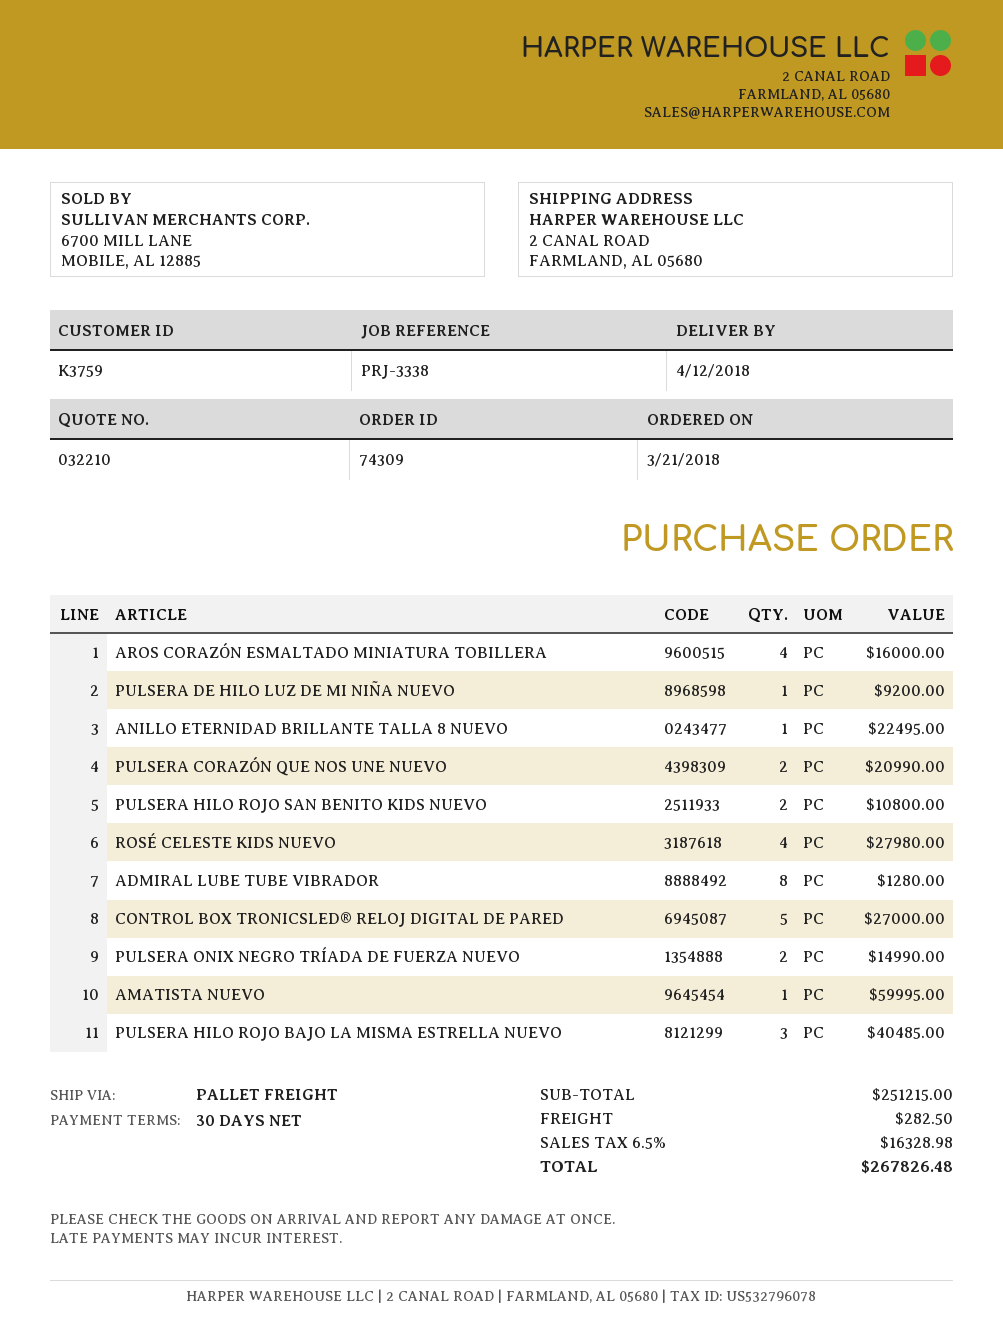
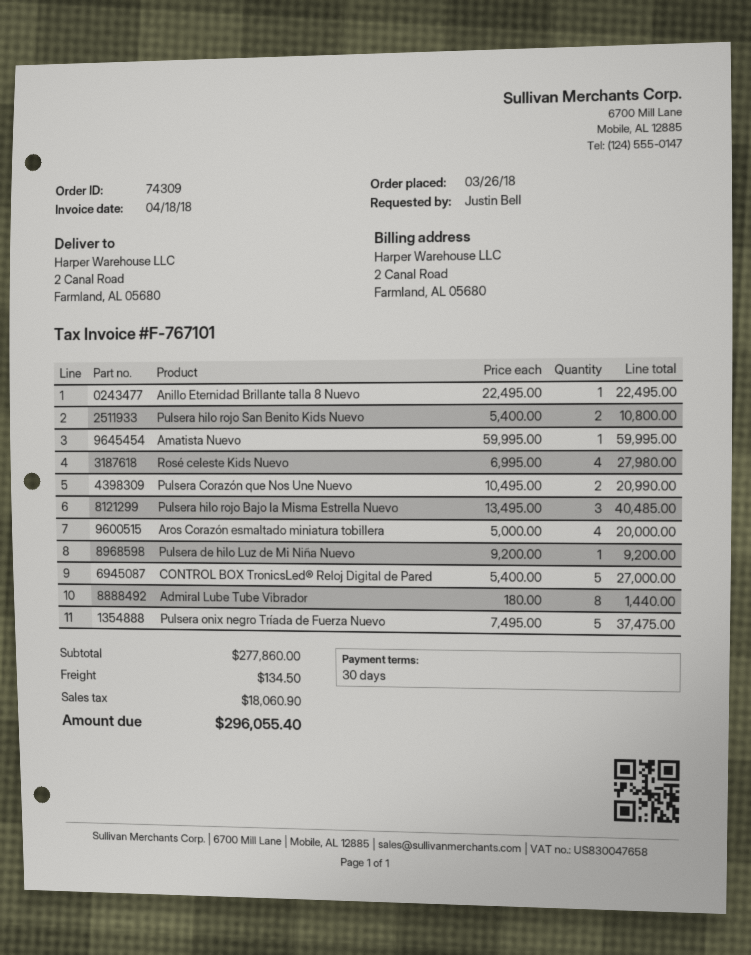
order date: 2018-03-21 -> 2018-03-26
AROS CORAZÓN ESMALTADO MINIATURA TOBILLERA: 4 for 16000.00 -> 4 for 20000.00
ADMIRAL LUBE TUBE VIBRADOR: 8 for 1280.00 -> 8 for 1440.00
PULSERA ONIX NEGRO TRÍADA DE FUERZA NUEVO: 2 for 14990.00 -> 5 for 37475.00
subtotal: 251215.00 -> 277860.00
shipping: 282.50 -> 134.50
tax: 16328.98 -> 18060.90
total: 267826.48 -> 296055.40

